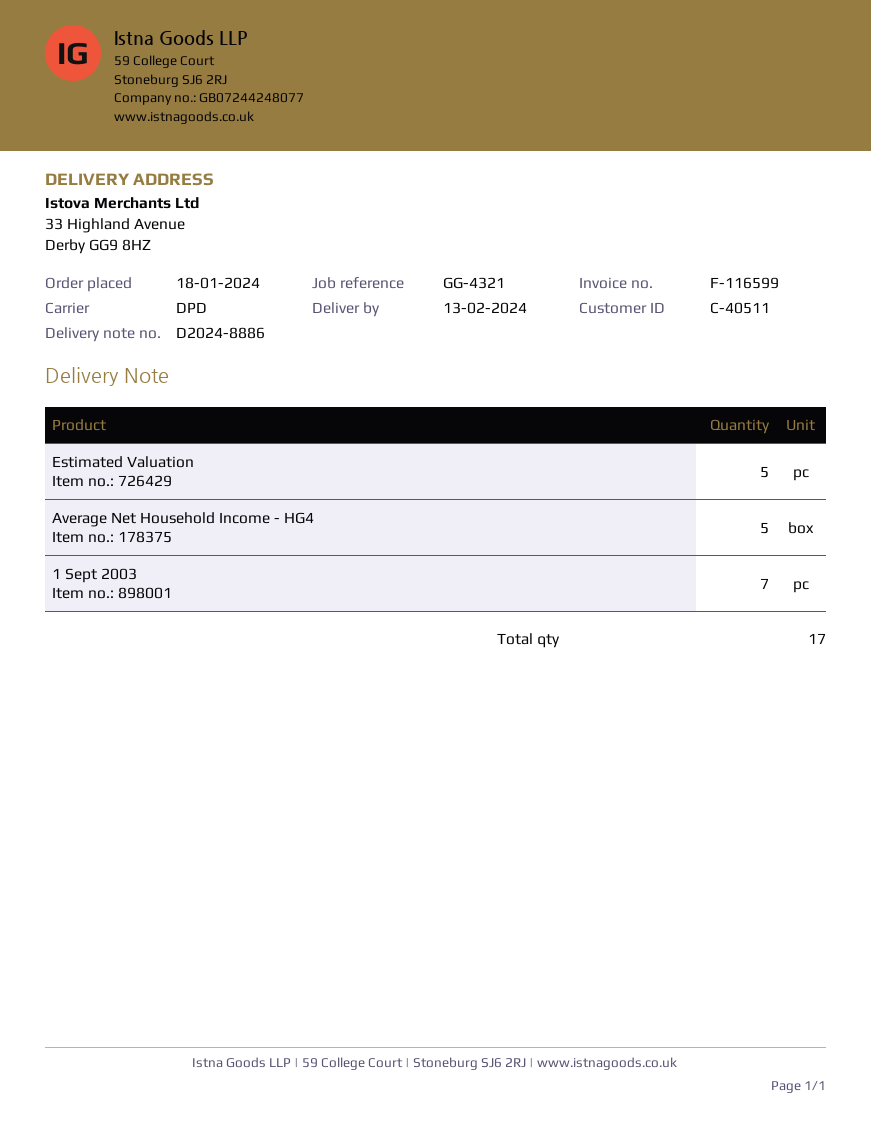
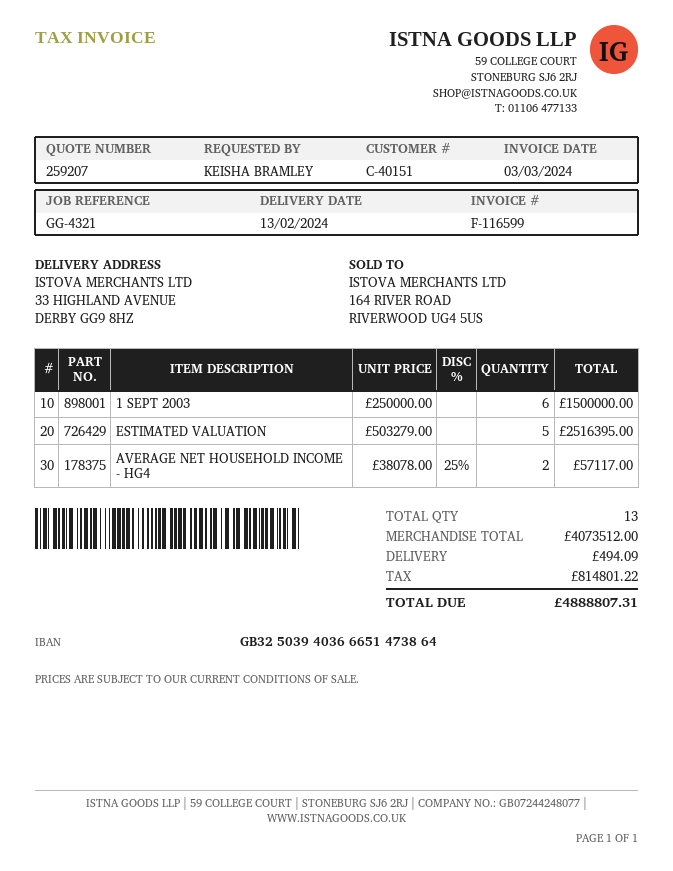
customer number: C-40511 -> C-40151
Average Net Household Income - HG4: 5 -> 2
1 Sept 2003: 7 -> 6
total quantity: 17 -> 13

